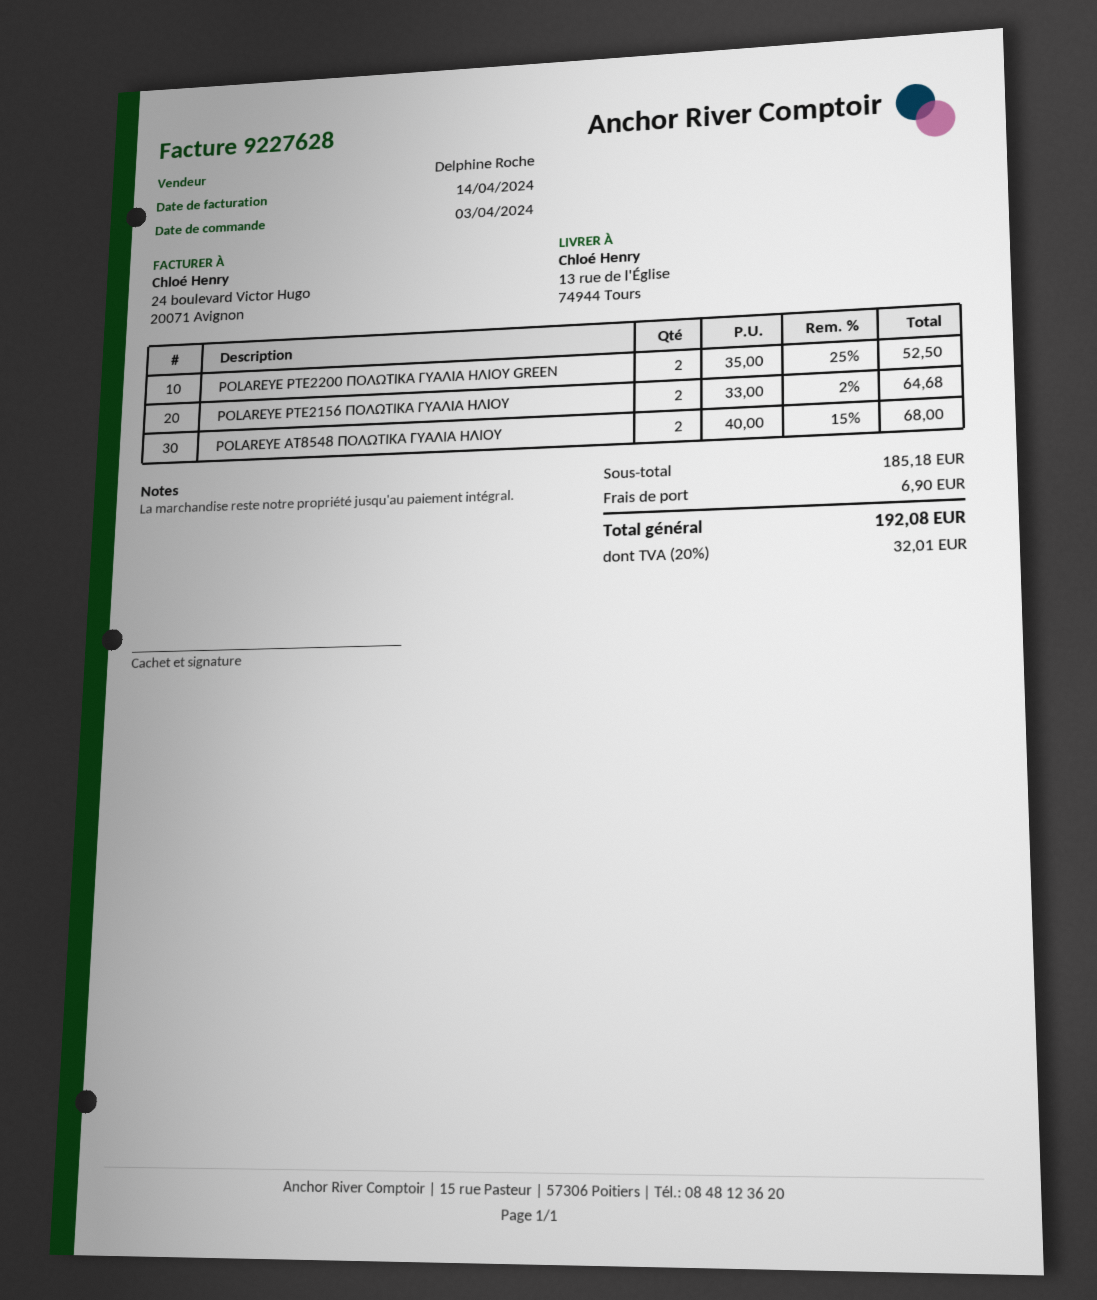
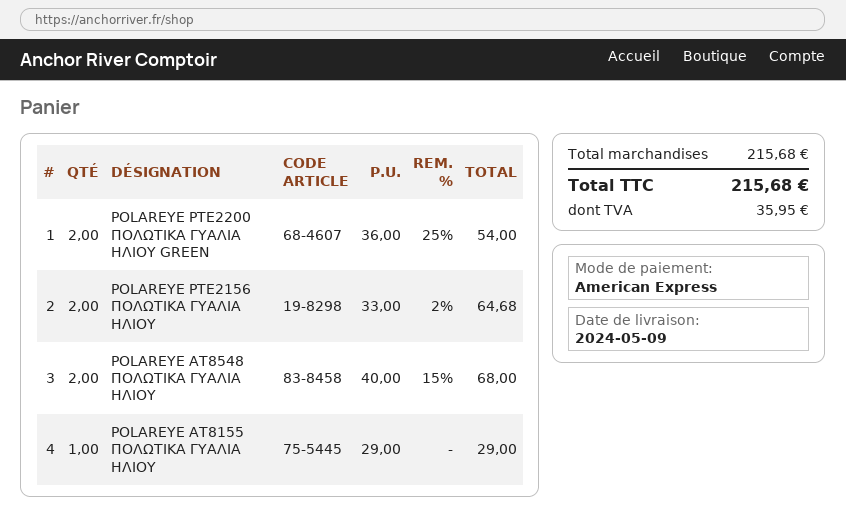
POLAREYE PTE2200 ΠΟΛΩΤΙΚΑ ΓΥΑΛΙΑ ΗΛΙΟΥ GREEN: 2 x 35.00 - 25% = 52.50 -> 2 x 36.00 - 25% = 54.00
POLAREYE AT8155 ΠΟΛΩΤΙΚΑ ΓΥΑΛΙΑ ΗΛΙΟΥ: none -> 1 x 29.00 = 29.00
subtotal: 185.18 -> 215.68
shipping: 6.90 -> none
tax: 32.01 -> 35.95
total: 192.08 -> 215.68

